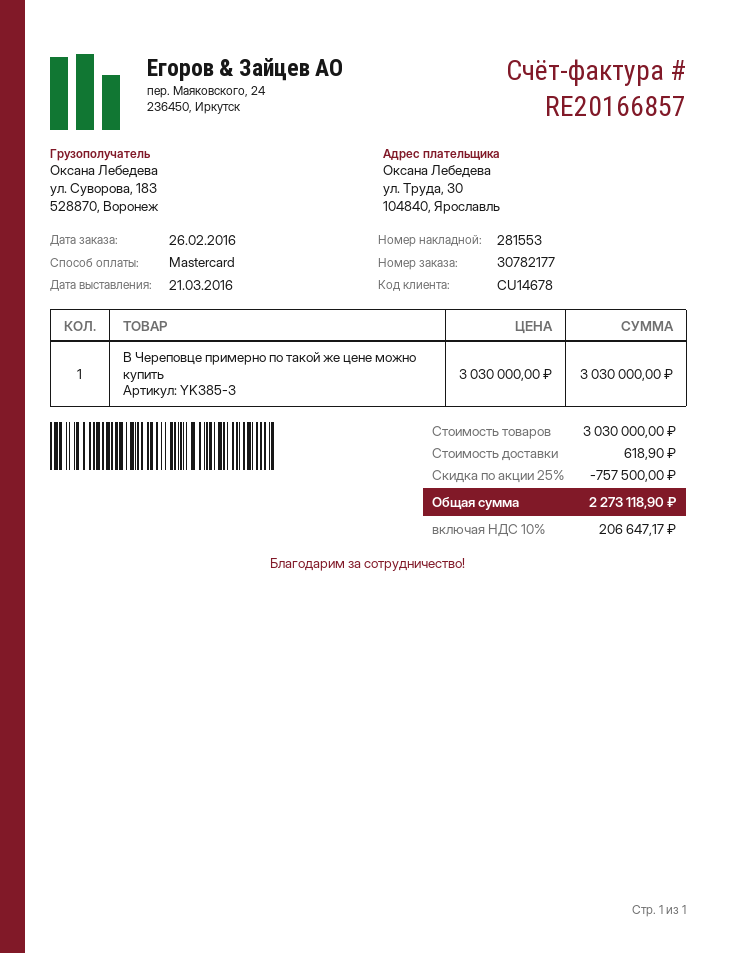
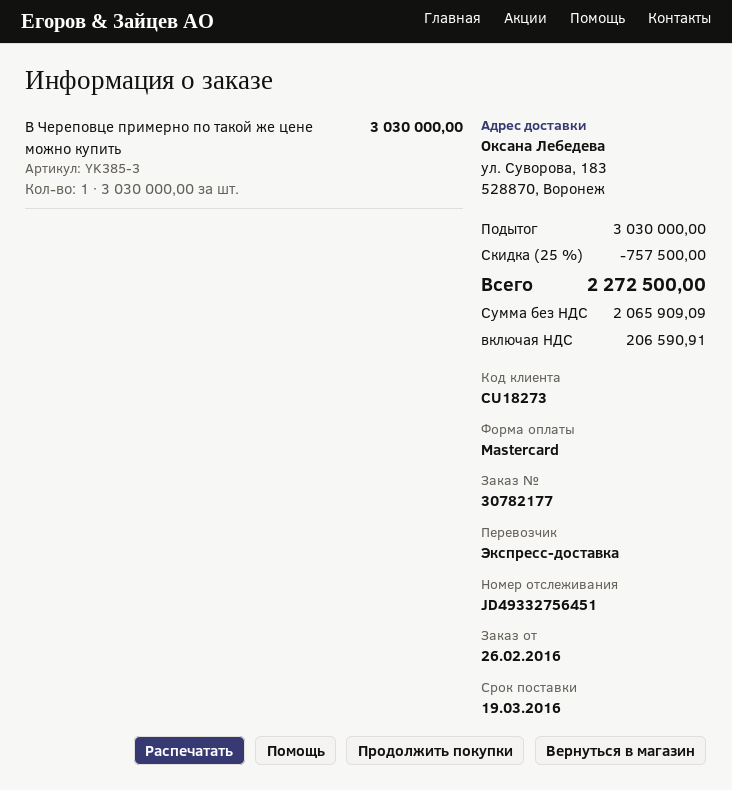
customer number: CU14678 -> CU18273
shipping: 618.90 -> none
tax: 206647.17 -> 206590.91
total: 2273118.90 -> 2272500.00

